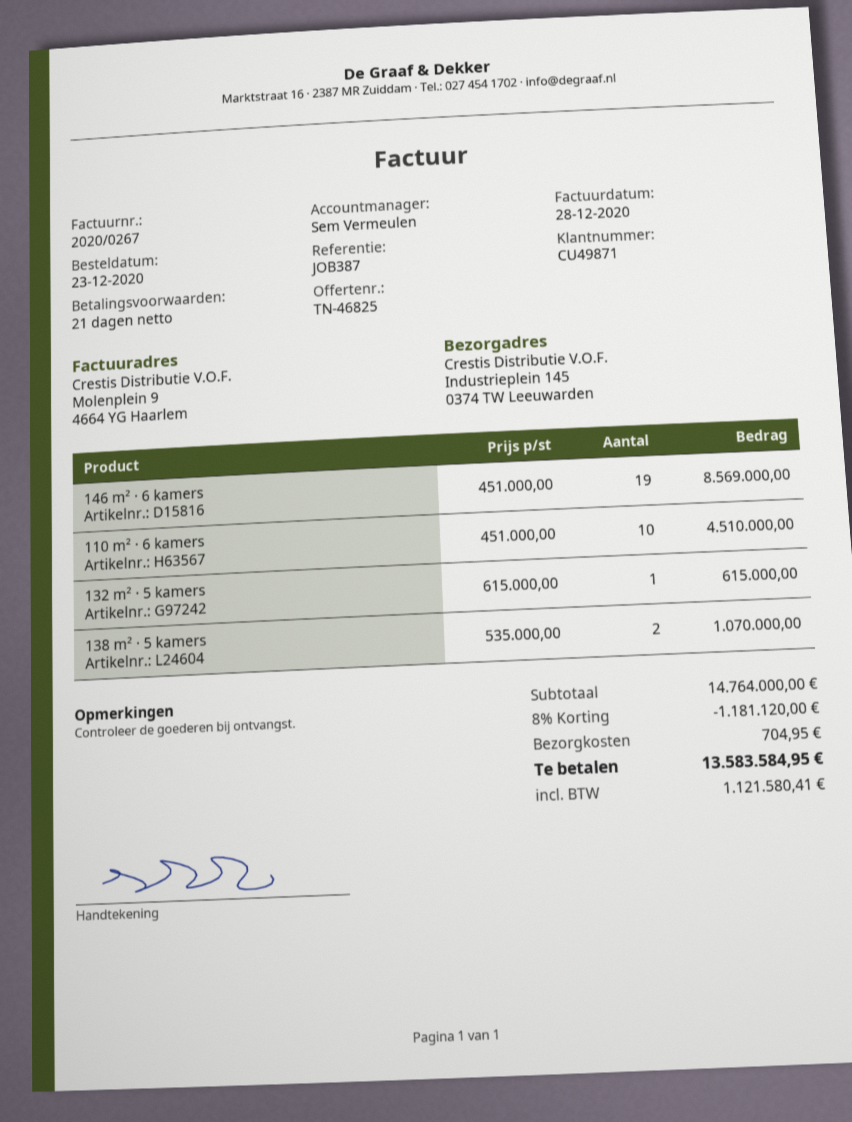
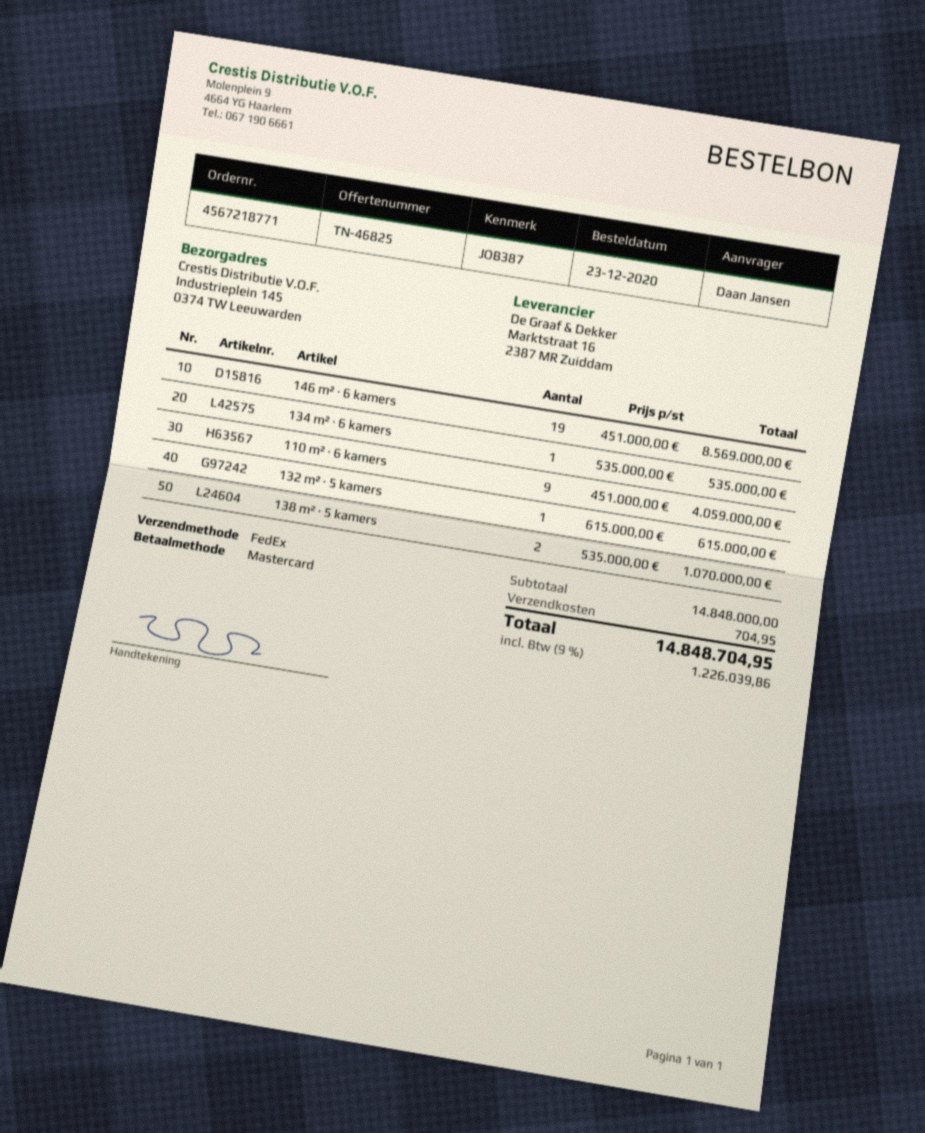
110 m² · 6 kamers: 10 x 451000.00 = 4510000.00 -> 9 x 451000.00 = 4059000.00
134 m² · 6 kamers: none -> 1 x 535000.00 = 535000.00
subtotal: 14764000.00 -> 14848000.00
discount: 8% = 1181120.00 -> none
tax: 1121580.41 -> 1226039.86
total: 13583584.95 -> 14848704.95

